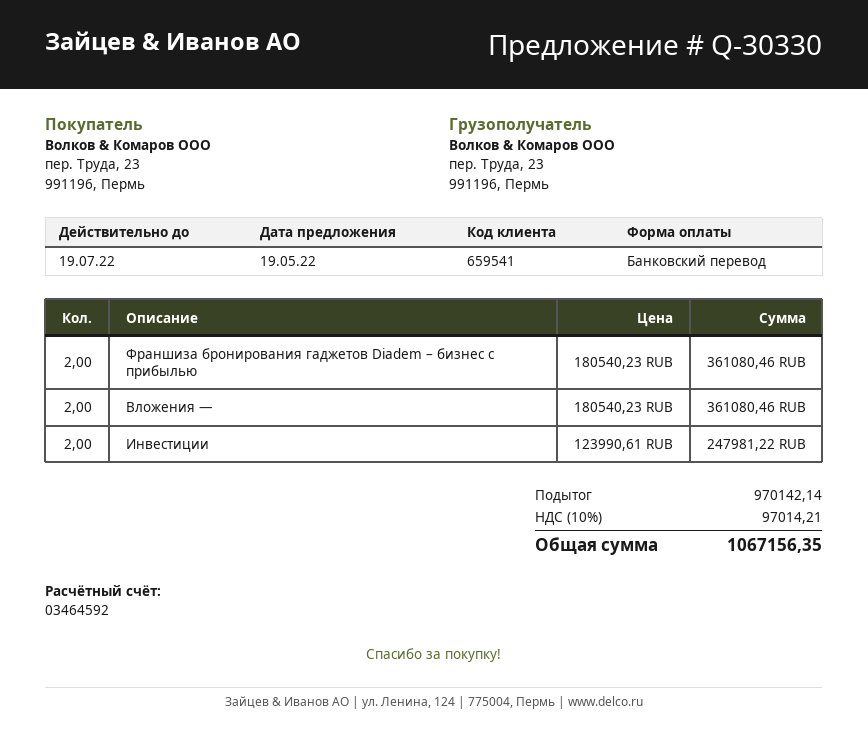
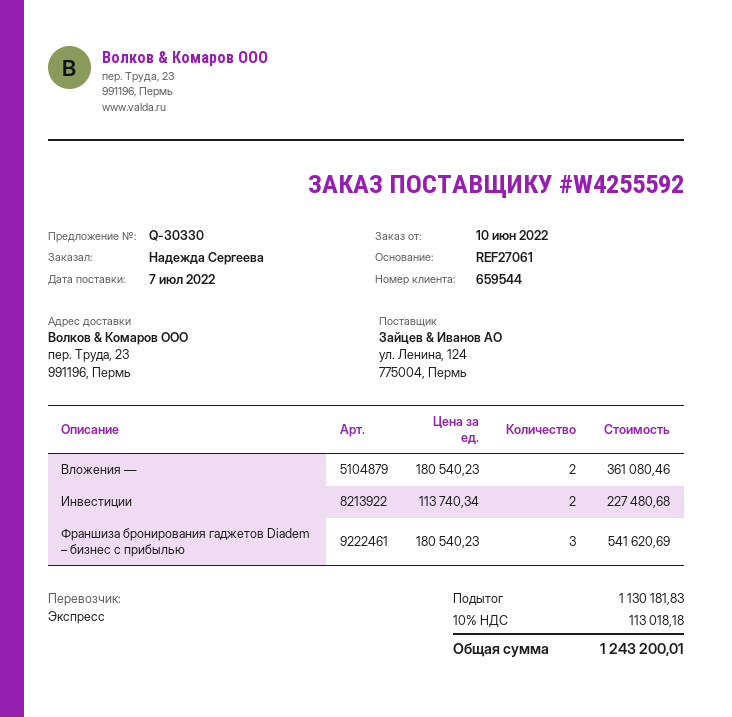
customer number: 659541 -> 659544
Франшиза бронирования гаджетов Diadem – бизнес с прибылью: 2 x 180540.23 = 361080.46 -> 3 x 180540.23 = 541620.69
Инвестиции: 2 x 123990.61 = 247981.22 -> 2 x 113740.34 = 227480.68
subtotal: 970142.14 -> 1130181.83
tax: 10% = 97014.21 -> 10% = 113018.18
total: 1067156.35 -> 1243200.01

